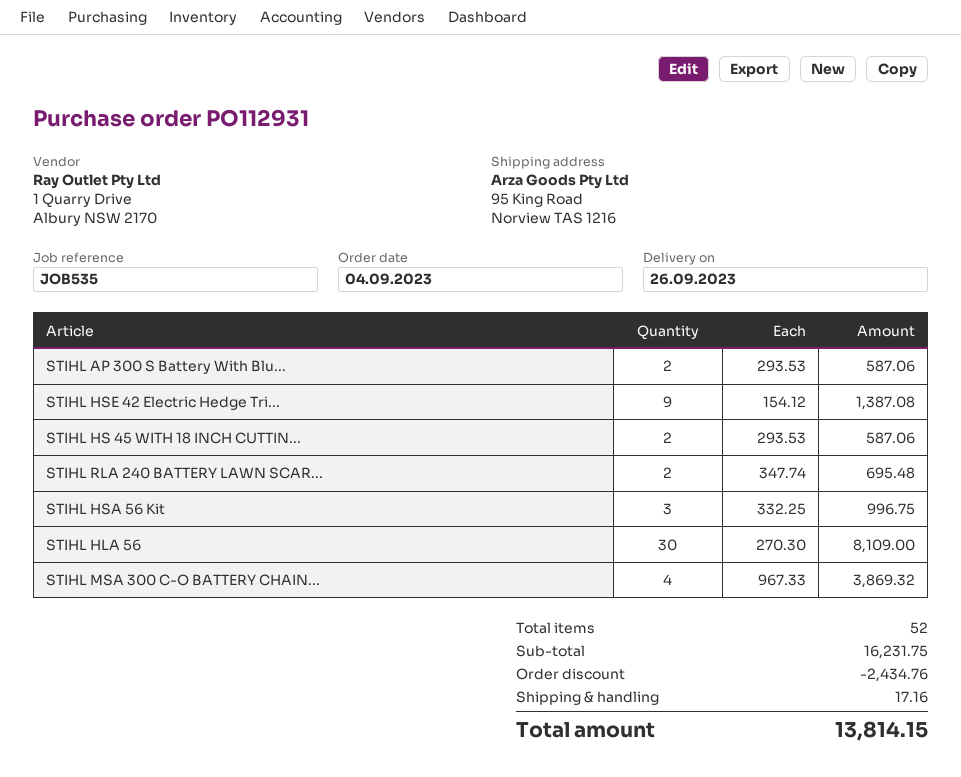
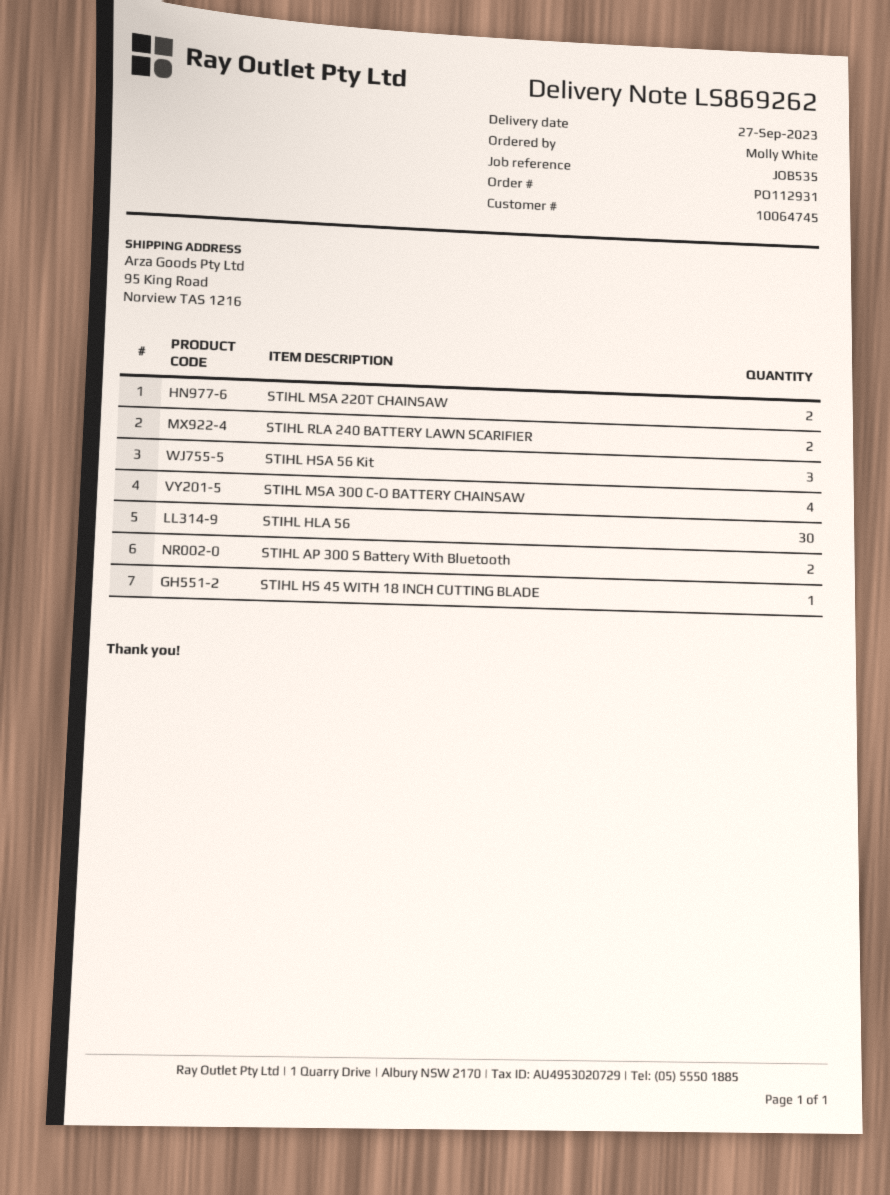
delivery date: 2023-09-26 -> 2023-09-27
STIHL HSE 42 Electric Hedge Tri...: 9 -> none
STIHL HS 45 WITH 18 INCH CUTTIN...: 2 -> 1
STIHL MSA 220T CHAINSAW: none -> 2

